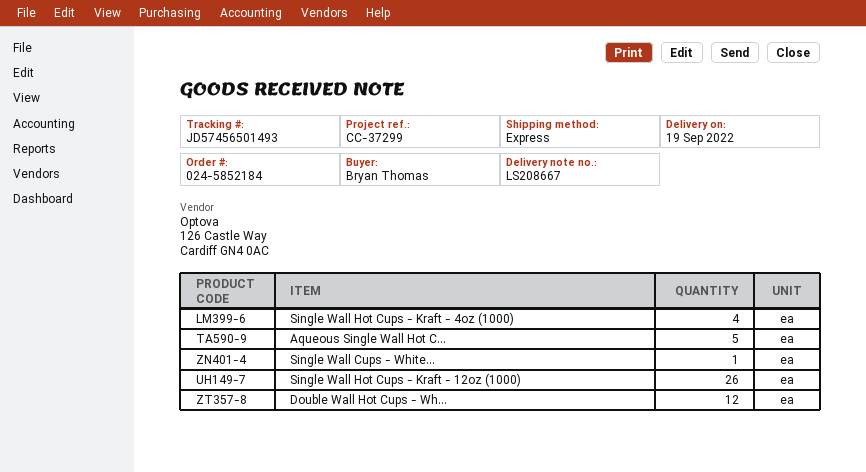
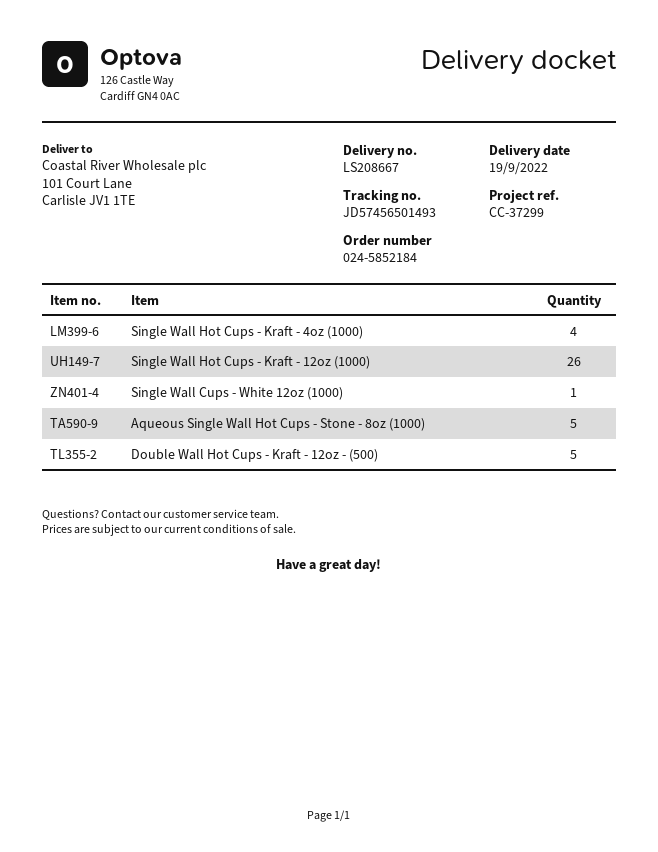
Double Wall Hot Cups - Wh...: 12 -> none
Double Wall Hot Cups - Kraft - 12oz - (500): none -> 5

